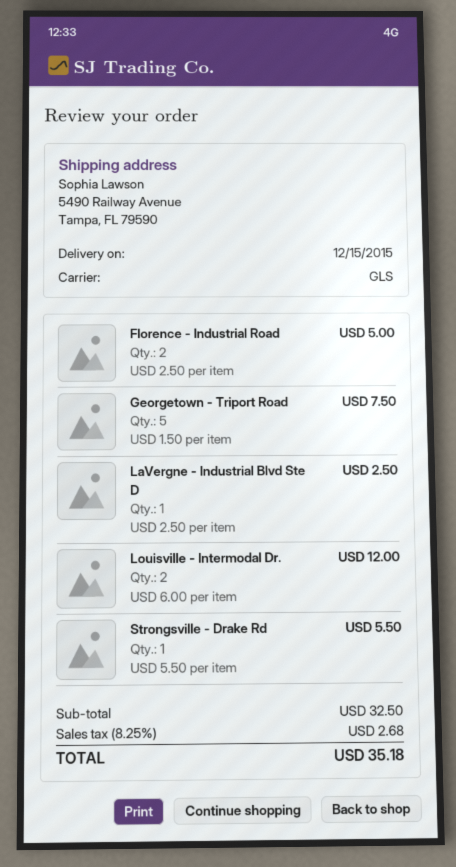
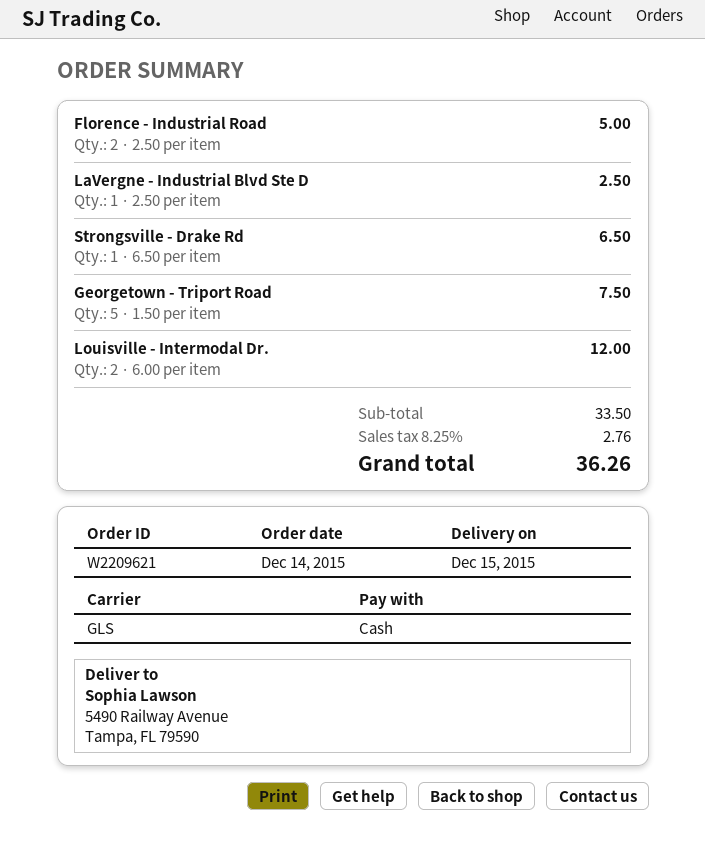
Strongsville - Drake Rd: 1 x 5.50 = 5.50 -> 1 x 6.50 = 6.50
subtotal: 32.50 -> 33.50
tax: 8.25% = 2.68 -> 8.25% = 2.76
total: 35.18 -> 36.26

